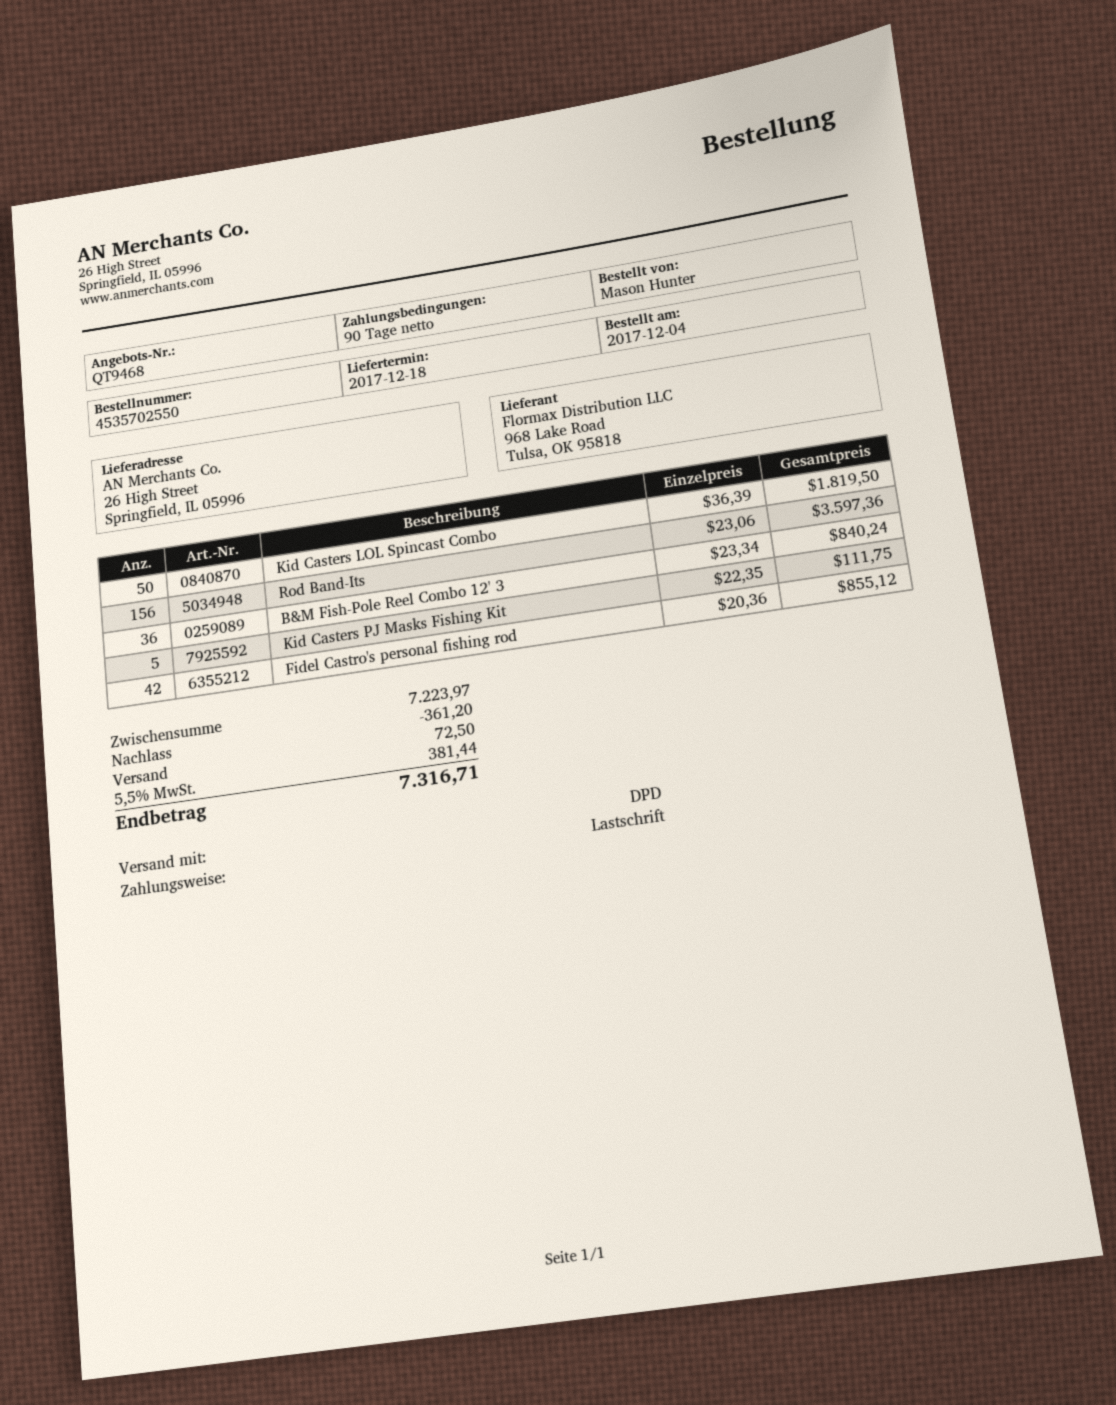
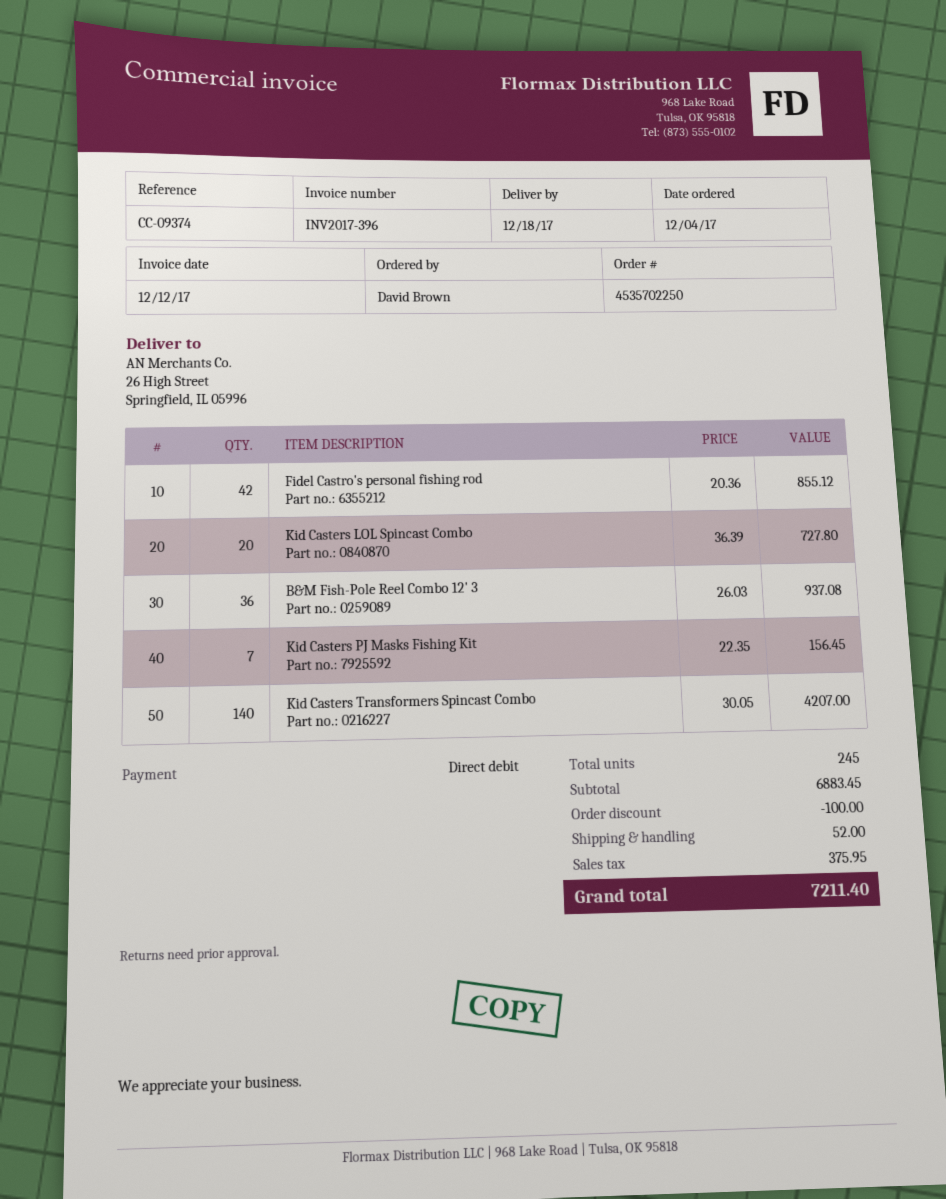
order number: 4535702550 -> 4535702250
ordered by: Mason Hunter -> David Brown
Kid Casters LOL Spincast Combo: 50 x 36.39 = 1819.50 -> 20 x 36.39 = 727.80
Rod Band-Its: 156 x 23.06 = 3597.36 -> none
B&M Fish-Pole Reel Combo 12' 3: 36 x 23.34 = 840.24 -> 36 x 26.03 = 937.08
Kid Casters PJ Masks Fishing Kit: 5 x 22.35 = 111.75 -> 7 x 22.35 = 156.45
Kid Casters Transformers Spincast Combo: none -> 140 x 30.05 = 4207.00
subtotal: 7223.97 -> 6883.45
discount: 361.20 -> 100.00
shipping: 72.50 -> 52.00
tax: 381.44 -> 375.95
total: 7316.71 -> 7211.40

